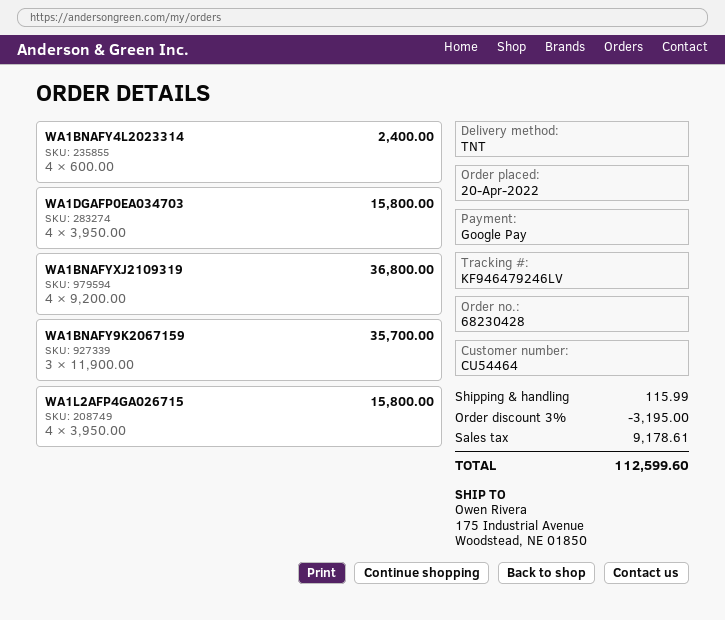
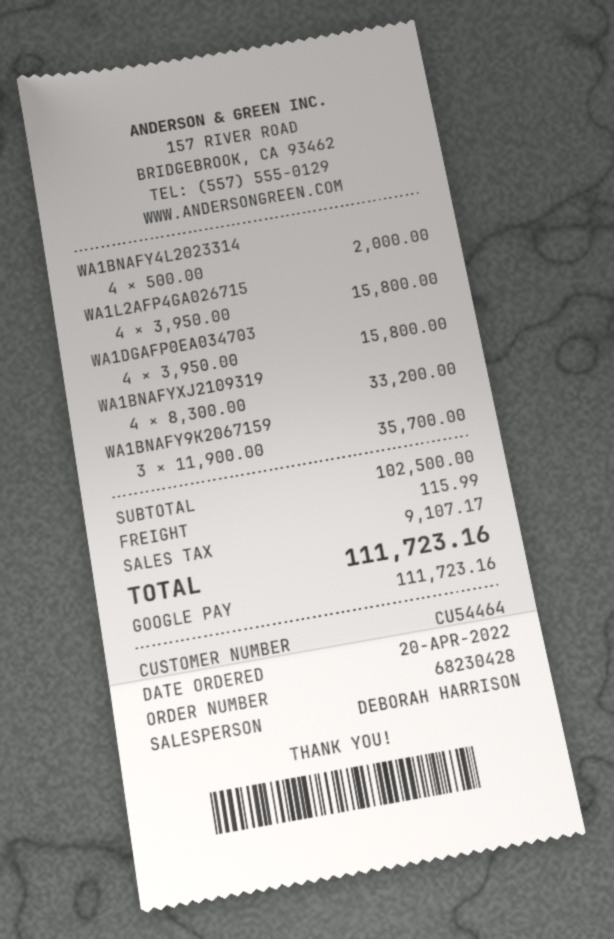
WA1BNAFY4L2023314: 4 x 600.00 = 2400.00 -> 4 x 500.00 = 2000.00
WA1BNAFYXJ2109319: 4 x 9200.00 = 36800.00 -> 4 x 8300.00 = 33200.00
discount: 3% = 3195.00 -> none
tax: 9178.61 -> 9107.17
total: 112599.60 -> 111723.16

